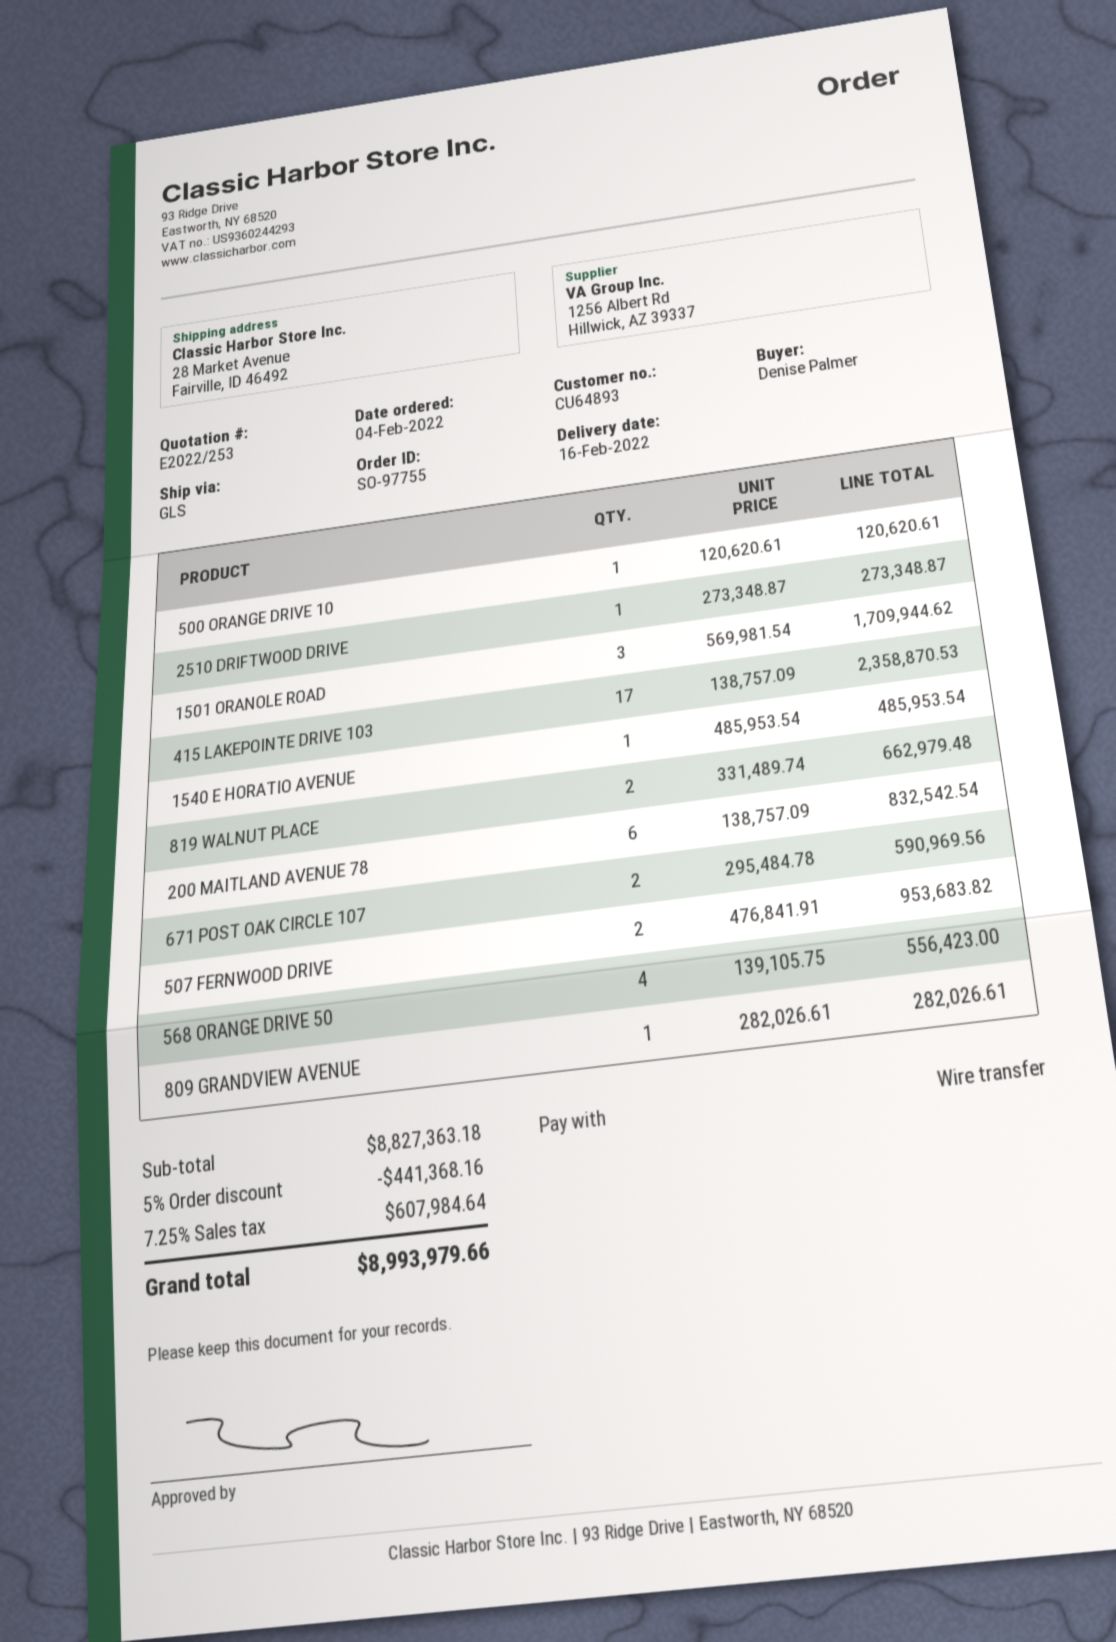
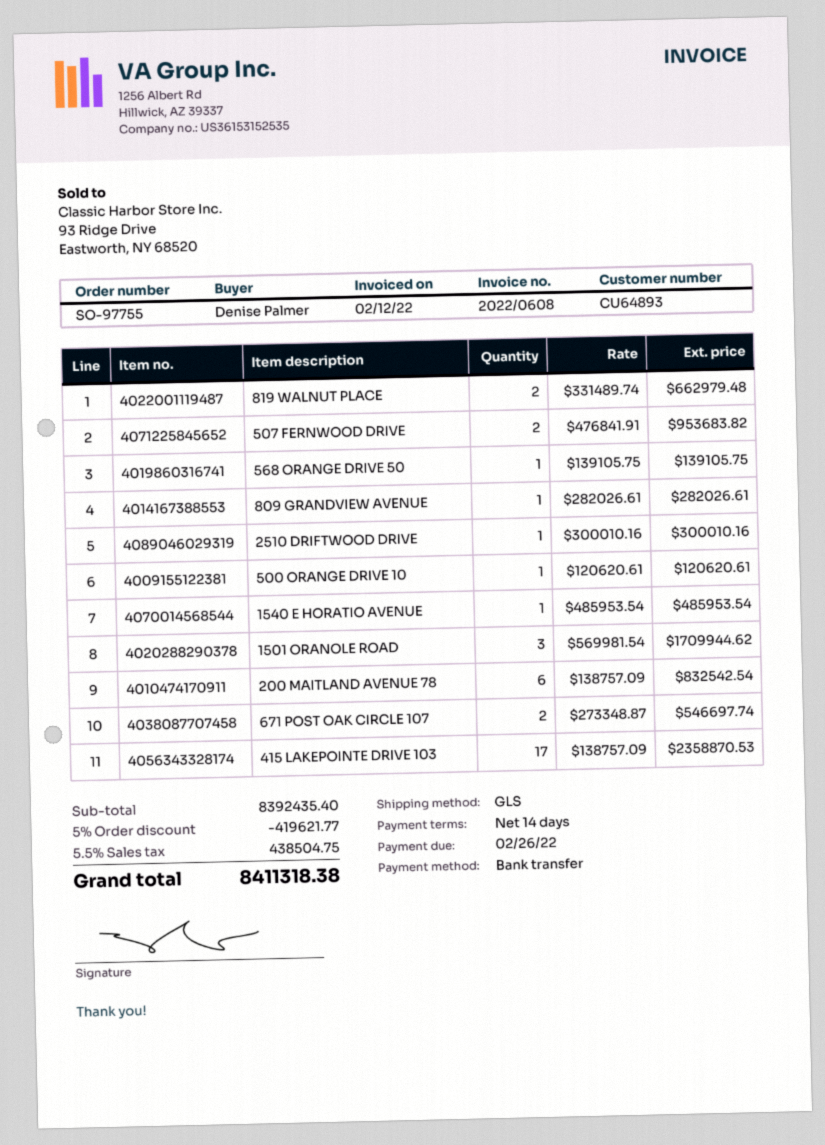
2510 DRIFTWOOD DRIVE: 1 x 273348.87 = 273348.87 -> 1 x 300010.16 = 300010.16
671 POST OAK CIRCLE 107: 2 x 295484.78 = 590969.56 -> 2 x 273348.87 = 546697.74
568 ORANGE DRIVE 50: 4 x 139105.75 = 556423.00 -> 1 x 139105.75 = 139105.75
subtotal: 8827363.18 -> 8392435.40
discount: 5% = 441368.16 -> 5% = 419621.77
tax: 7.25% = 607984.64 -> 5.5% = 438504.75
total: 8993979.66 -> 8411318.38

